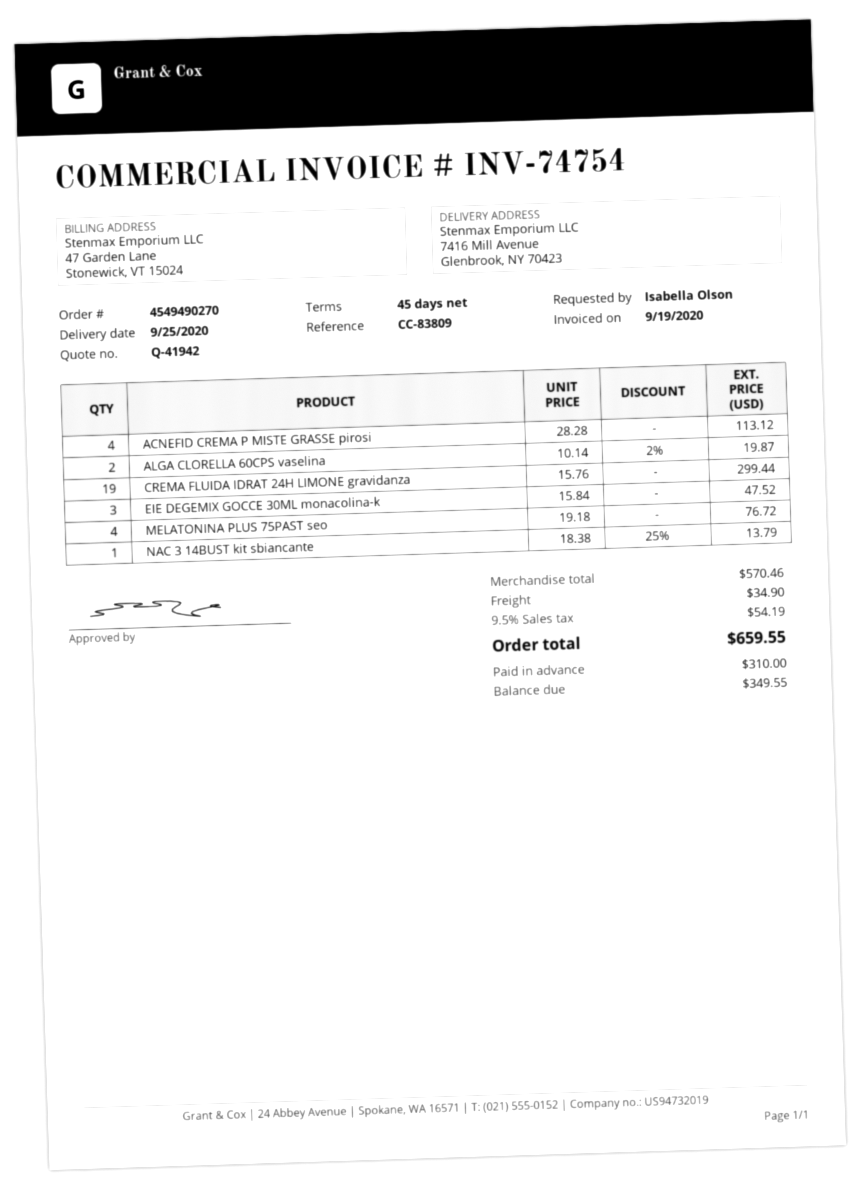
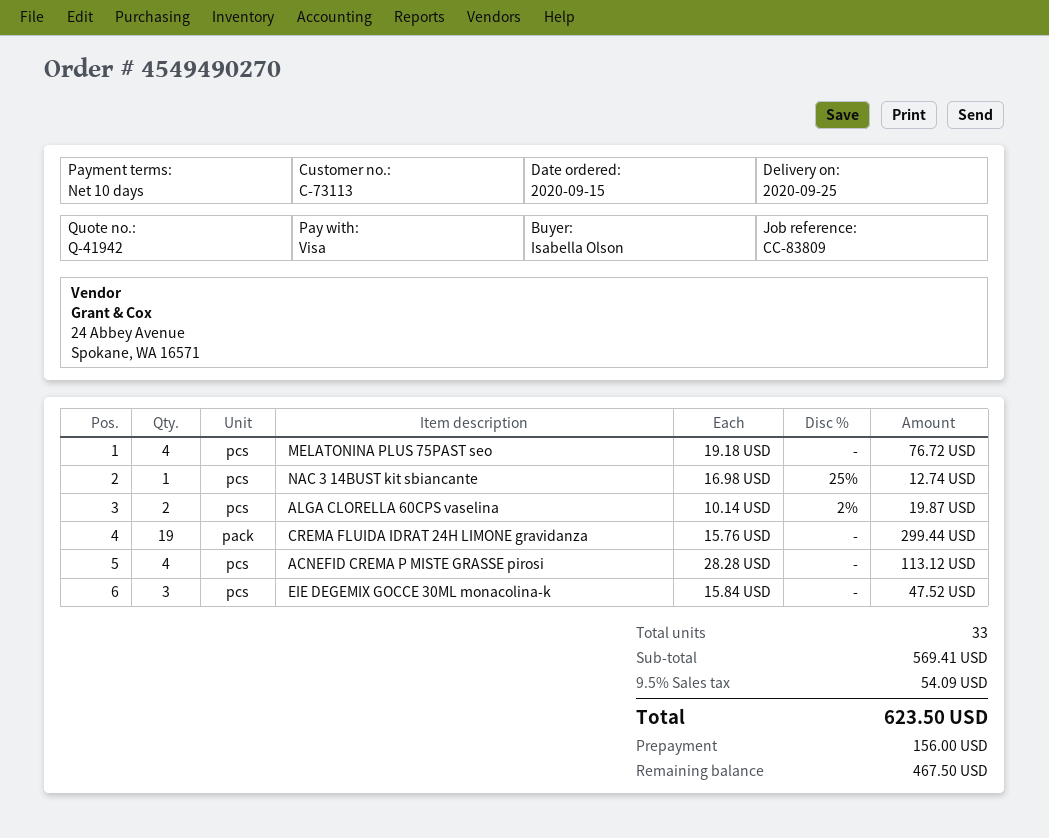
payment terms: 45 days -> 10 days
NAC 3 14BUST kit sbiancante: 1 x 18.38 - 25% = 13.79 -> 1 x 16.98 - 25% = 12.74
subtotal: 570.46 -> 569.41
shipping: 34.90 -> none
tax: 9.5% = 54.19 -> 9.5% = 54.09
total: 659.55 -> 623.50
deposit: 310.00 -> 156.00
balance: 349.55 -> 467.50

